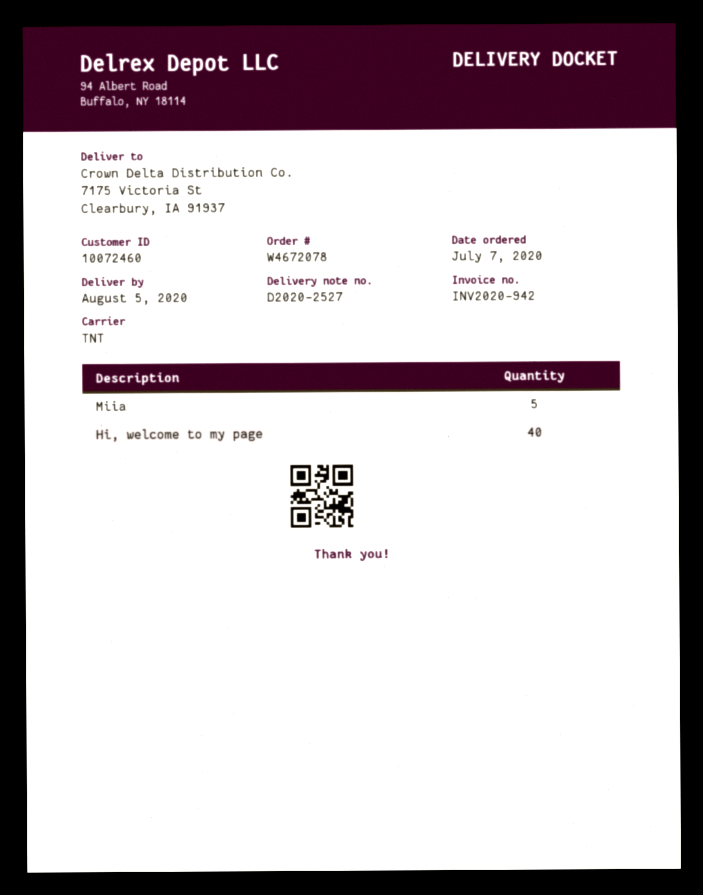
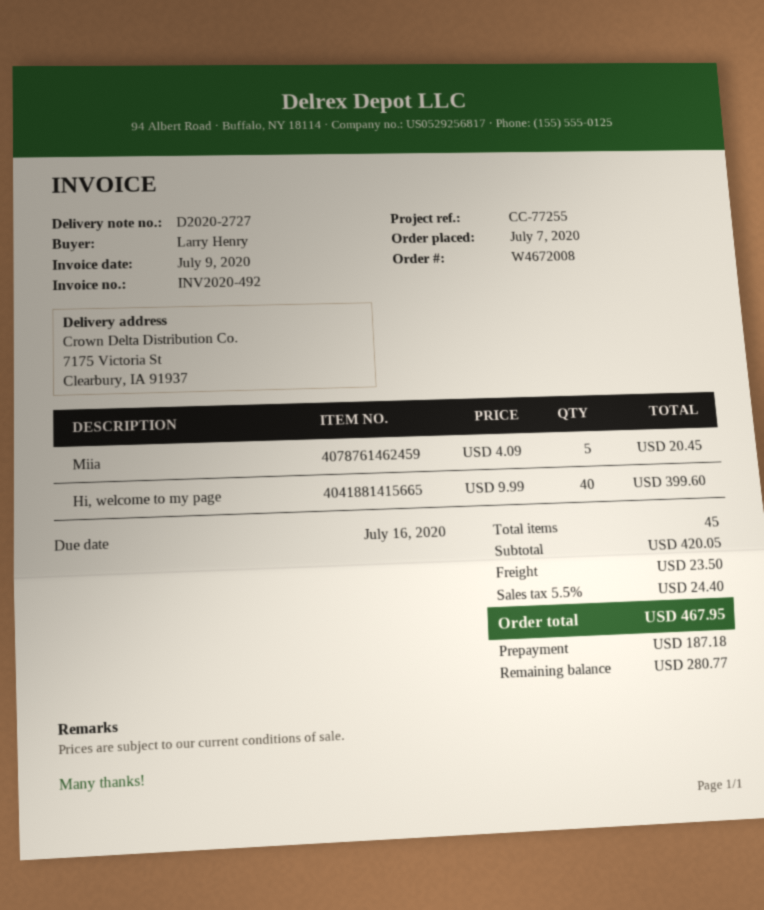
order number: W4672078 -> W4672008
delivery note number: D2020-2527 -> D2020-2727
invoice number: INV2020-942 -> INV2020-492

